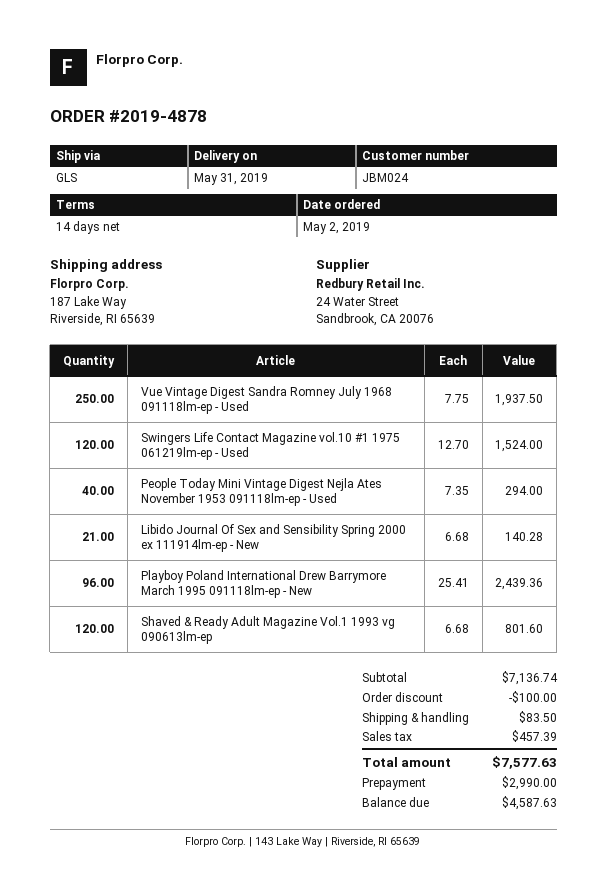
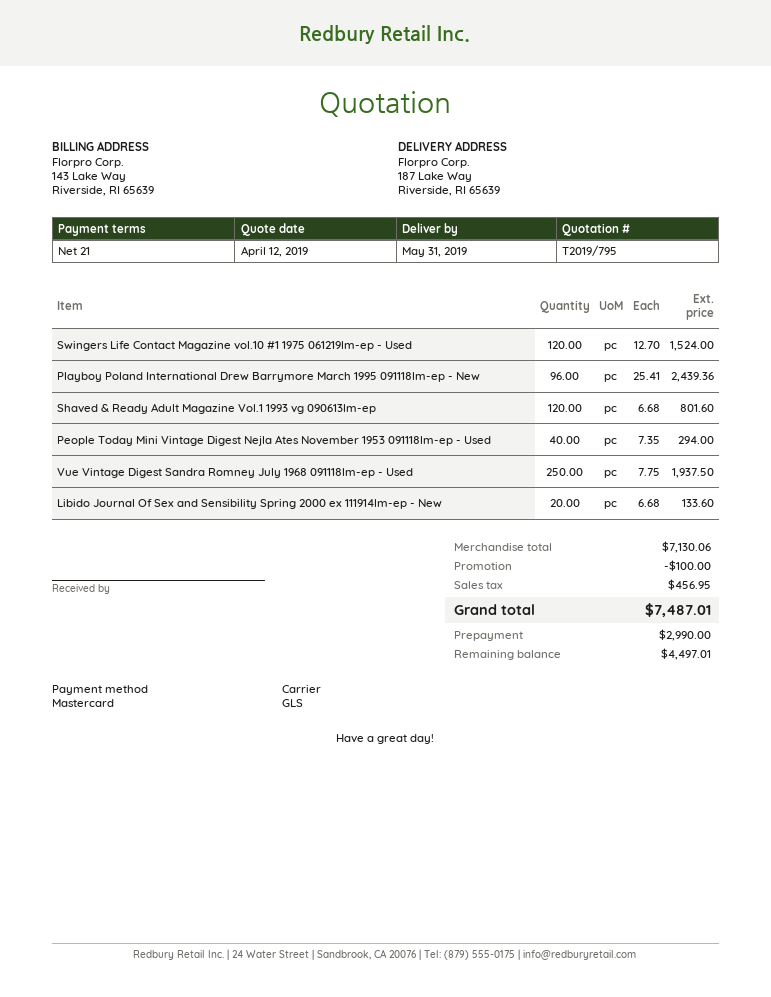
payment terms: 14 days -> 21 days
Libido Journal Of Sex and Sensibility Spring 2000 ex 111914lm-ep - New: 21 x 6.68 = 140.28 -> 20 x 6.68 = 133.60
subtotal: 7136.74 -> 7130.06
shipping: 83.50 -> none
tax: 457.39 -> 456.95
total: 7577.63 -> 7487.01
balance: 4587.63 -> 4497.01

